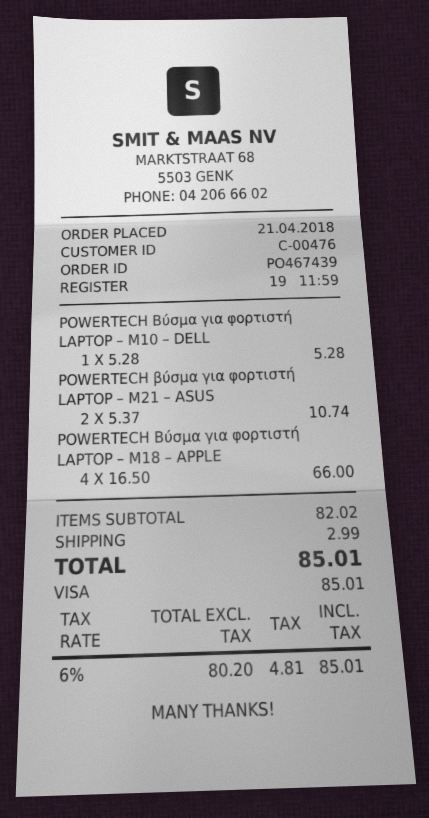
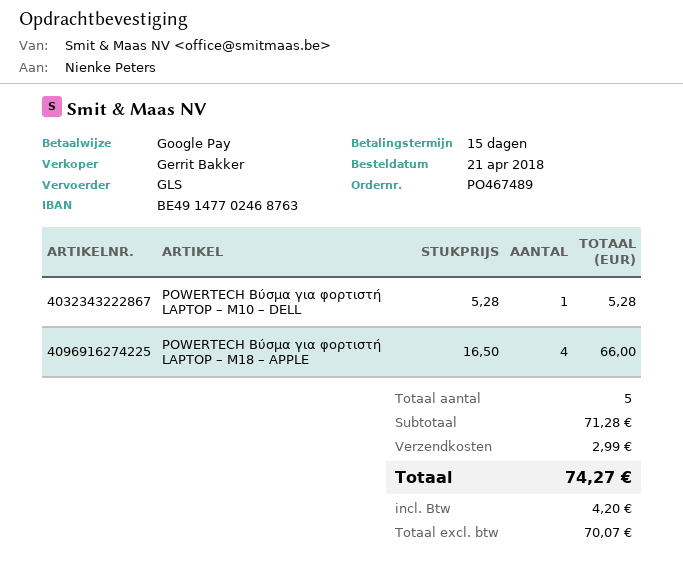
order number: PO467439 -> PO467489
payment method: Visa -> Google Pay
POWERTECH βύσμα για φορτιστή LAPTOP – M21 – ASUS: 2 x 5.37 = 10.74 -> none
subtotal: 82.02 -> 71.28
net: 80.20 -> 70.07
tax: 4.81 -> 4.20
total: 85.01 -> 74.27

